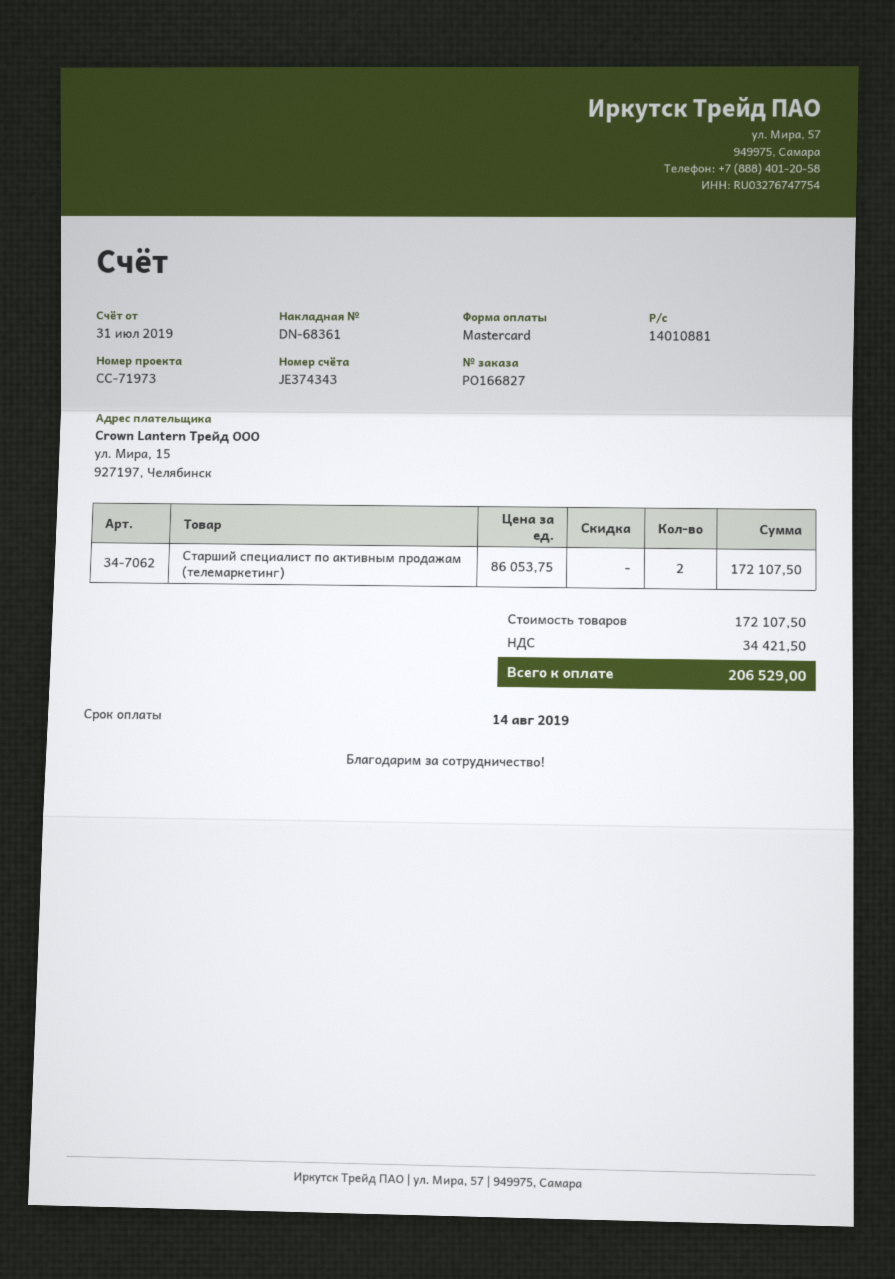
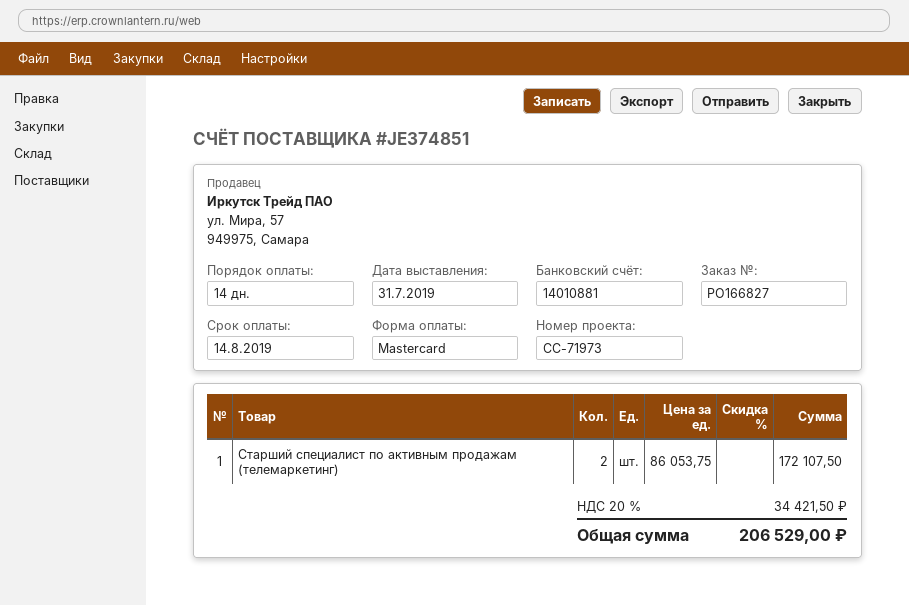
invoice number: JE374343 -> JE374851

